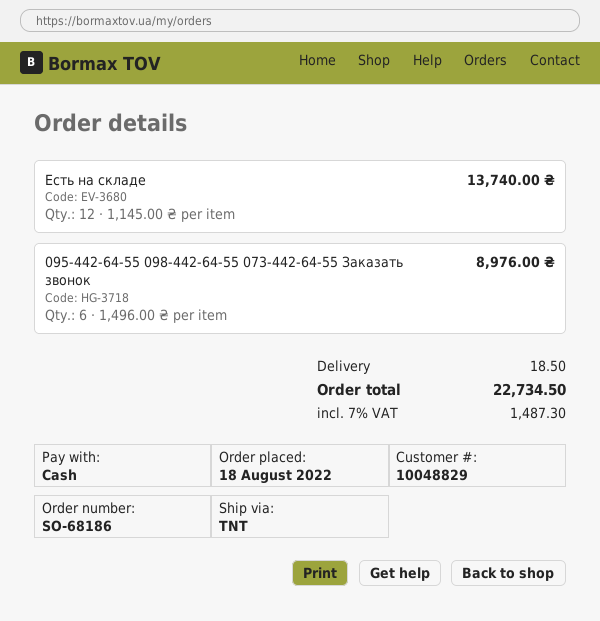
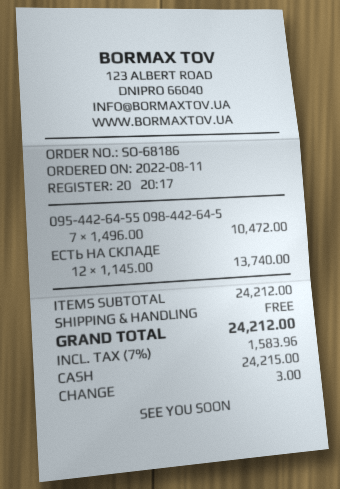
order date: 2022-08-18 -> 2022-08-11
095-442-64-55 098-442-64-55 073-442-64-55 Заказать звонок: 6 x 1496.00 = 8976.00 -> 7 x 1496.00 = 10472.00
shipping: 18.50 -> 0.00
tax: 7% = 1487.30 -> 7% = 1583.96
total: 22734.50 -> 24212.00

